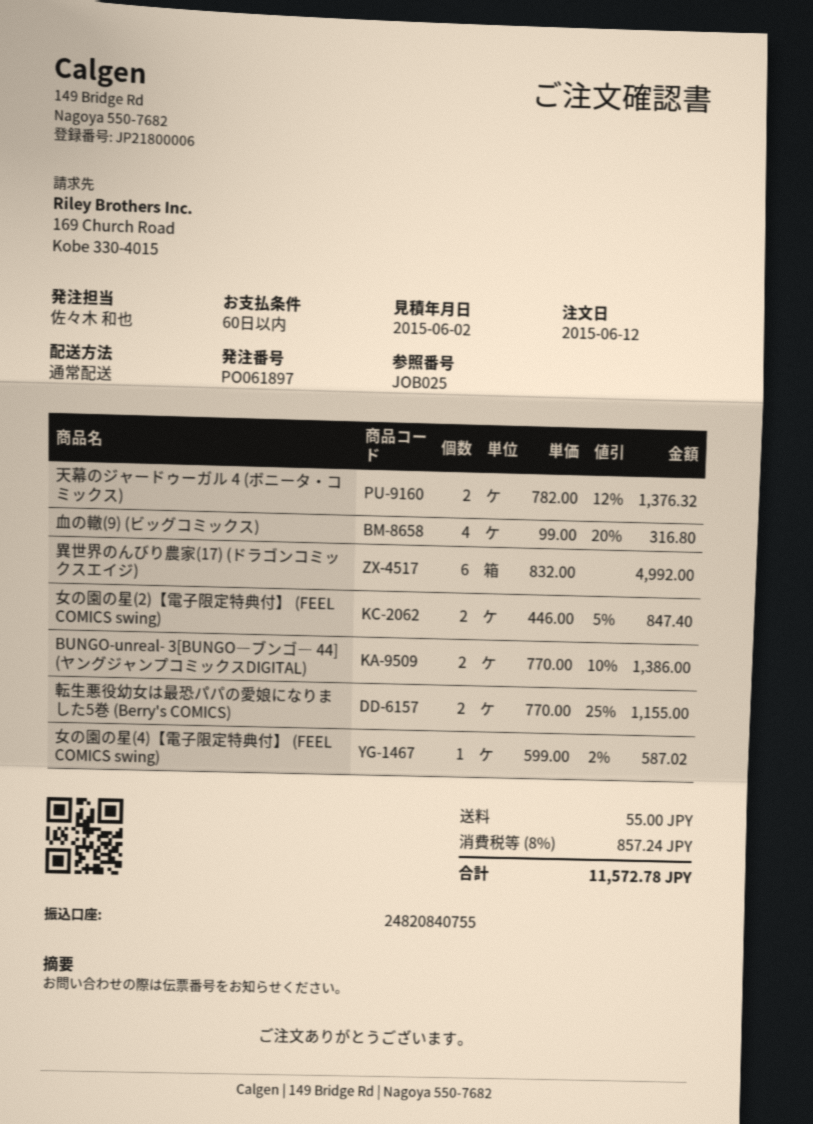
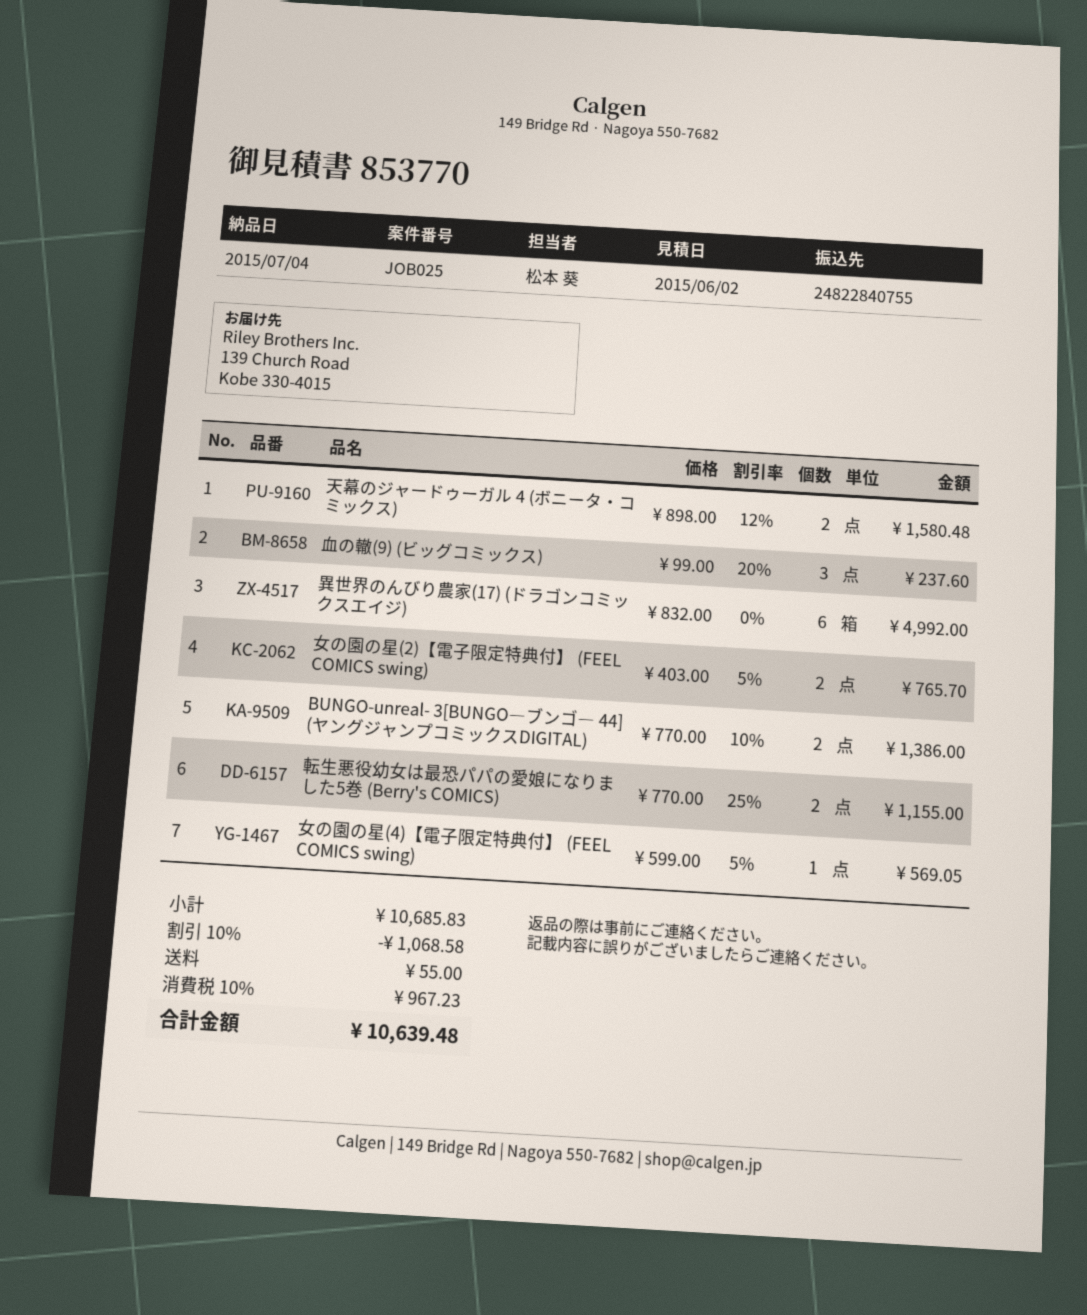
bank account: 24820840755 -> 24822840755
天幕のジャードゥーガル 4 (ボニータ・コミックス): 2 x 782.00 - 12% = 1376.32 -> 2 x 898.00 - 12% = 1580.48
血の轍(9) (ビッグコミックス): 4 x 99.00 - 20% = 316.80 -> 3 x 99.00 - 20% = 237.60
女の園の星(2)【電子限定特典付】 (FEEL COMICS swing): 2 x 446.00 - 5% = 847.40 -> 2 x 403.00 - 5% = 765.70
女の園の星(4)【電子限定特典付】 (FEEL COMICS swing): 1 x 599.00 - 2% = 587.02 -> 1 x 599.00 - 5% = 569.05
discount: none -> 10% = 1068.58
tax: 8% = 857.24 -> 10% = 967.23
total: 11572.78 -> 10639.48

